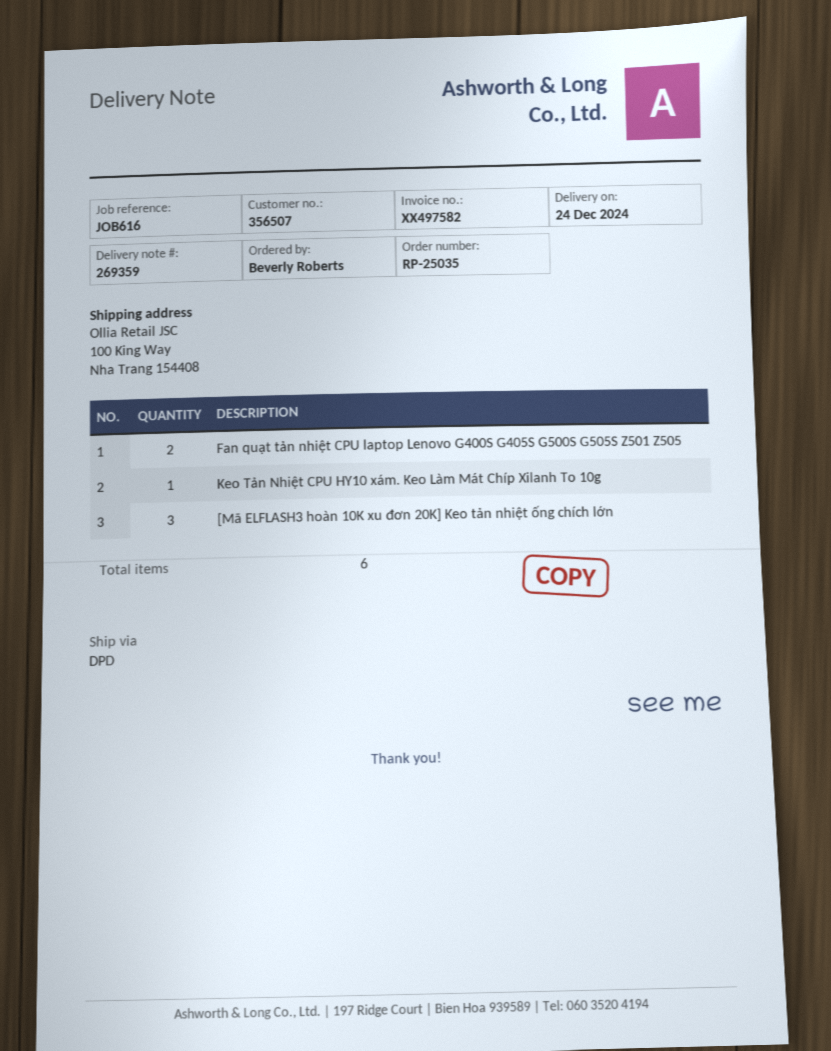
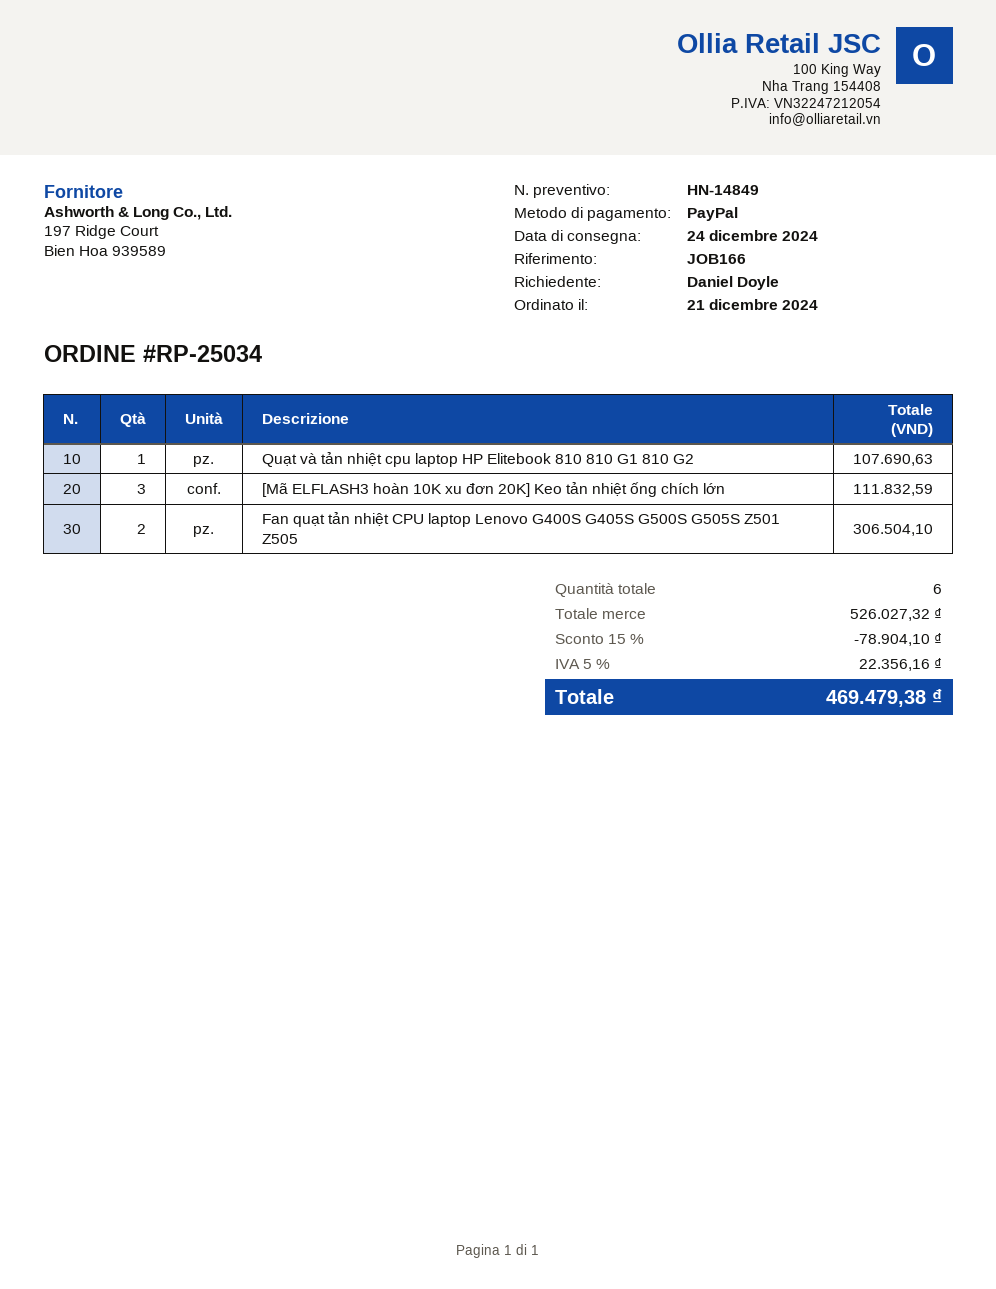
order number: RP-25035 -> RP-25034
reference: JOB616 -> JOB166
ordered by: Beverly Roberts -> Daniel Doyle
Keo Tản Nhiệt CPU HY10 xám. Keo Làm Mát Chíp Xilanh To 10g: 1 -> none
Quạt và tản nhiệt cpu laptop HP Elitebook 810 810 G1 810 G2: none -> 1

